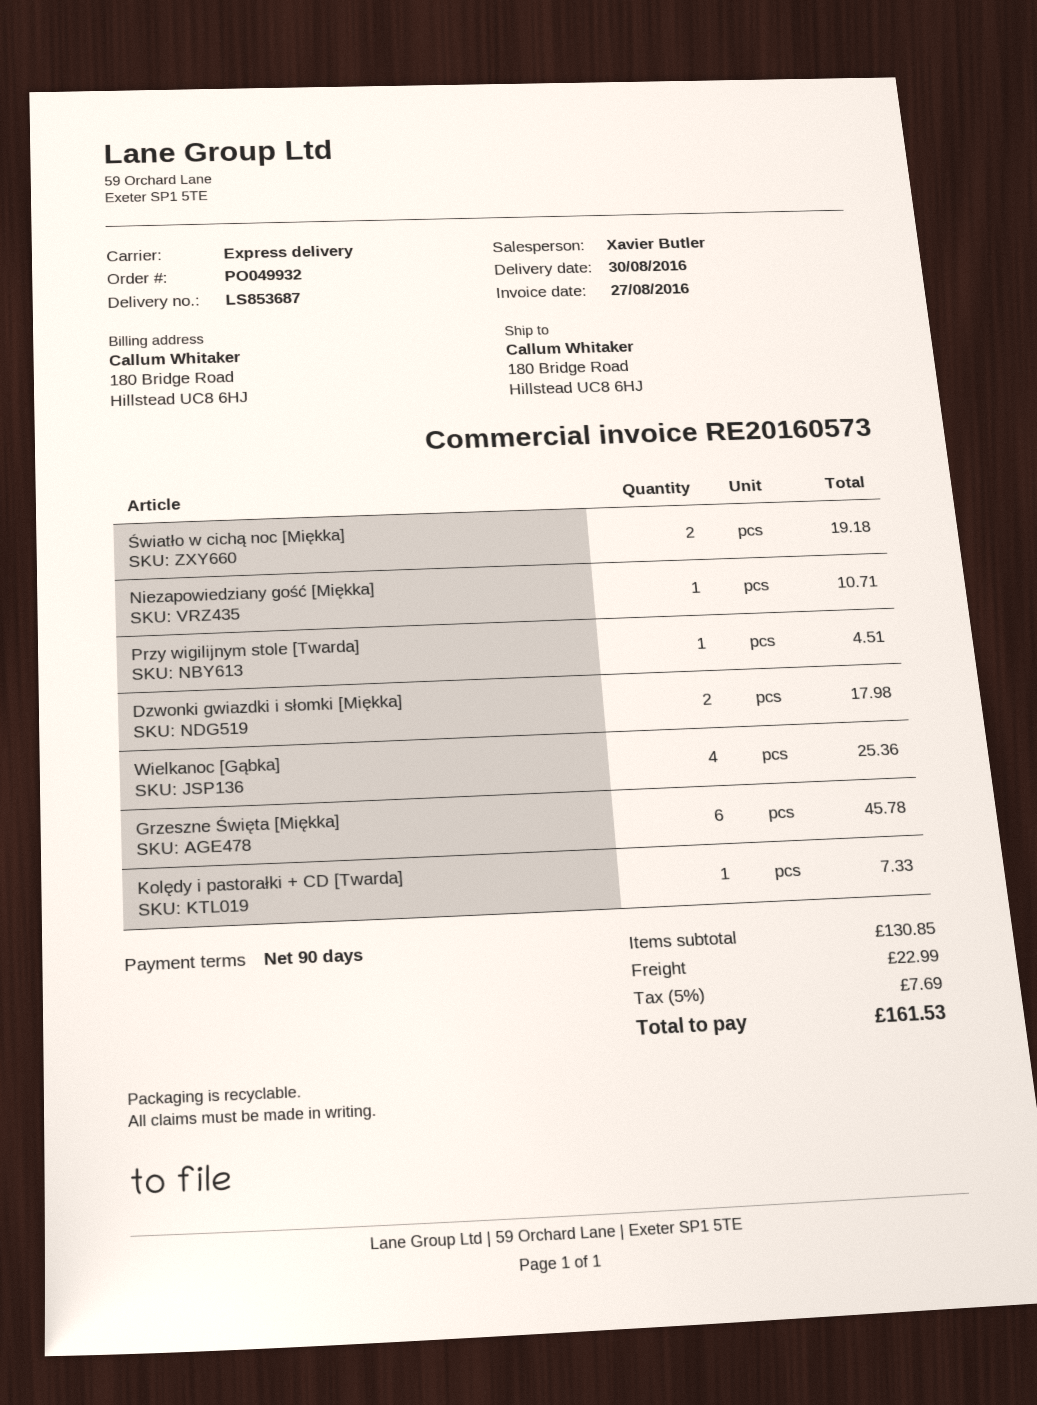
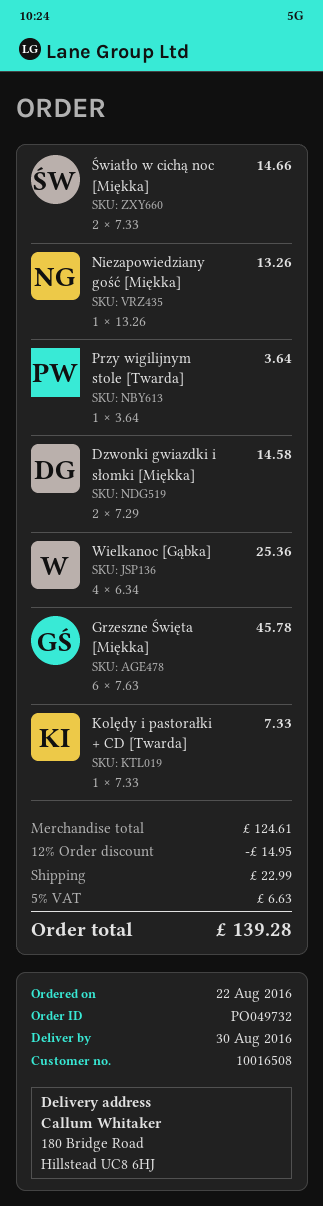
order number: PO049932 -> PO049732
Światło w cichą noc [Miękka]: 2 for 19.18 -> 2 for 14.66
Niezapowiedziany gość [Miękka]: 1 for 10.71 -> 1 for 13.26
Przy wigilijnym stole [Twarda]: 1 for 4.51 -> 1 for 3.64
Dzwonki gwiazdki i słomki [Miękka]: 2 for 17.98 -> 2 for 14.58
subtotal: 130.85 -> 124.61
discount: none -> 12% = 14.95
tax: 5% = 7.69 -> 5% = 6.63
total: 161.53 -> 139.28

